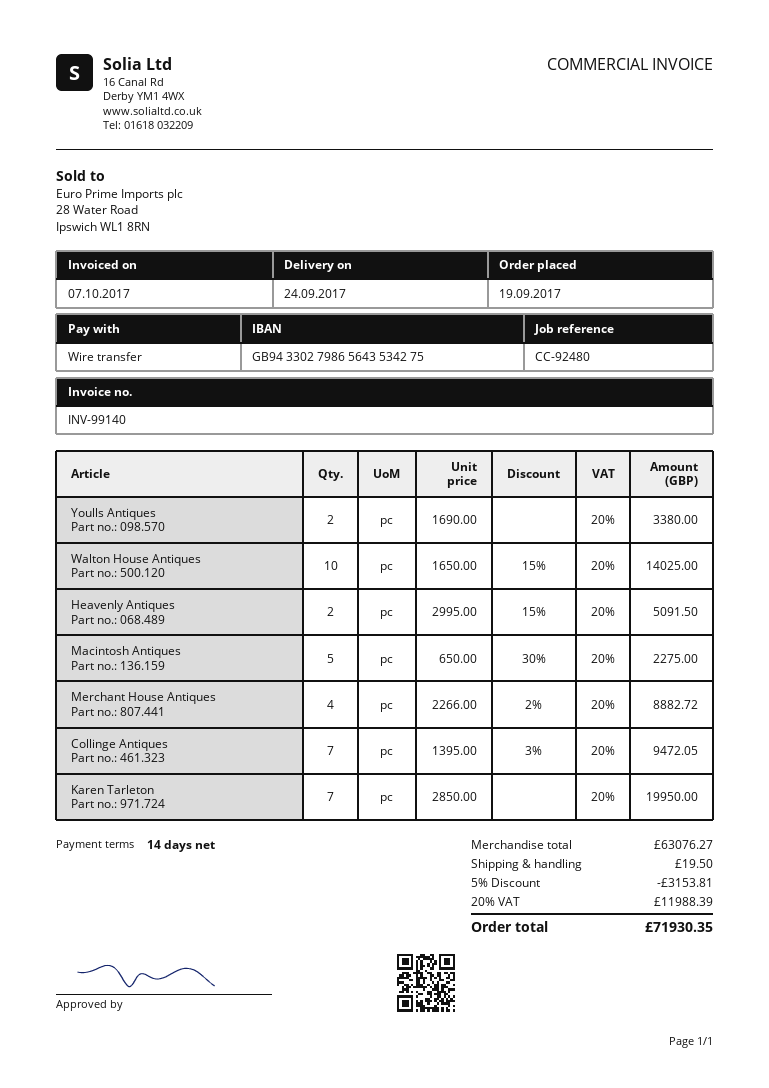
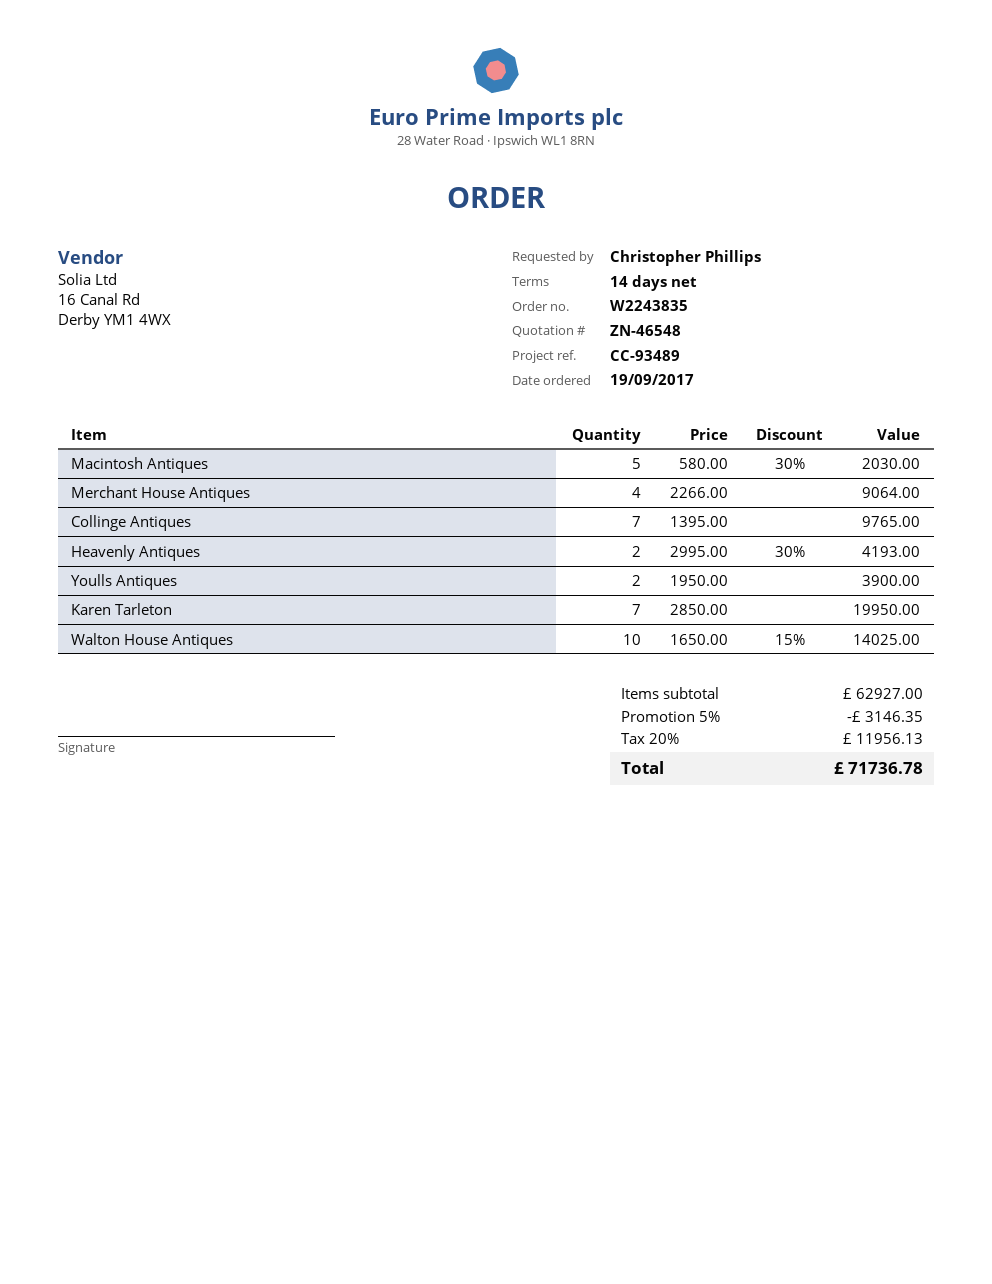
reference: CC-92480 -> CC-93489
Youlls Antiques: 2 x 1690.00 = 3380.00 -> 2 x 1950.00 = 3900.00
Heavenly Antiques: 2 x 2995.00 - 15% = 5091.50 -> 2 x 2995.00 - 30% = 4193.00
Macintosh Antiques: 5 x 650.00 - 30% = 2275.00 -> 5 x 580.00 - 30% = 2030.00
Merchant House Antiques: 4 x 2266.00 - 2% = 8882.72 -> 4 x 2266.00 = 9064.00
Collinge Antiques: 7 x 1395.00 - 3% = 9472.05 -> 7 x 1395.00 = 9765.00
subtotal: 63076.27 -> 62927.00
discount: 5% = 3153.81 -> 5% = 3146.35
shipping: 19.50 -> none
tax: 20% = 11988.39 -> 20% = 11956.13
total: 71930.35 -> 71736.78

